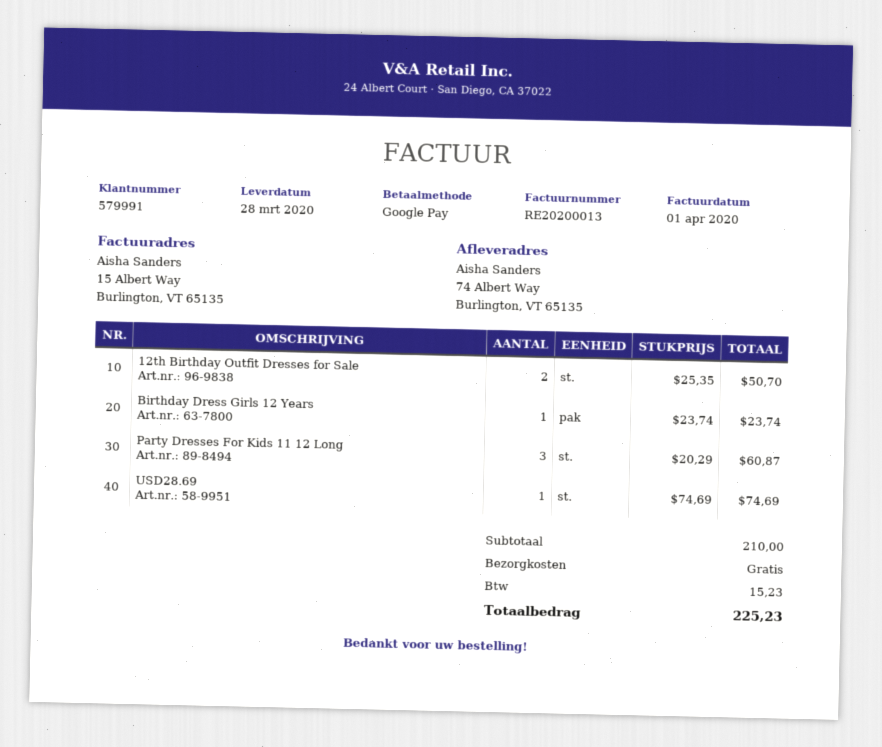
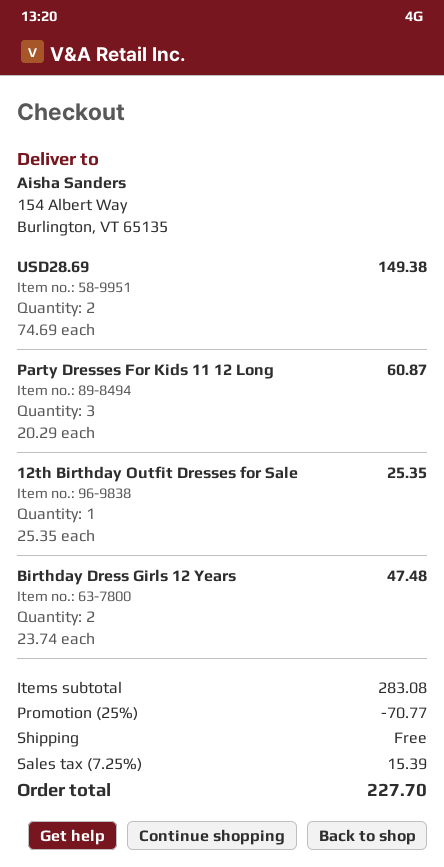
ship to: 74 Albert Way, Burlington, VT 65135 -> 154 Albert Way, Burlington, VT 65135
12th Birthday Outfit Dresses for Sale: 2 x 25.35 = 50.70 -> 1 x 25.35 = 25.35
Birthday Dress Girls 12 Years: 1 x 23.74 = 23.74 -> 2 x 23.74 = 47.48
USD28.69: 1 x 74.69 = 74.69 -> 2 x 74.69 = 149.38
subtotal: 210.00 -> 283.08
discount: none -> 25% = 70.77
tax: 15.23 -> 15.39
total: 225.23 -> 227.70

